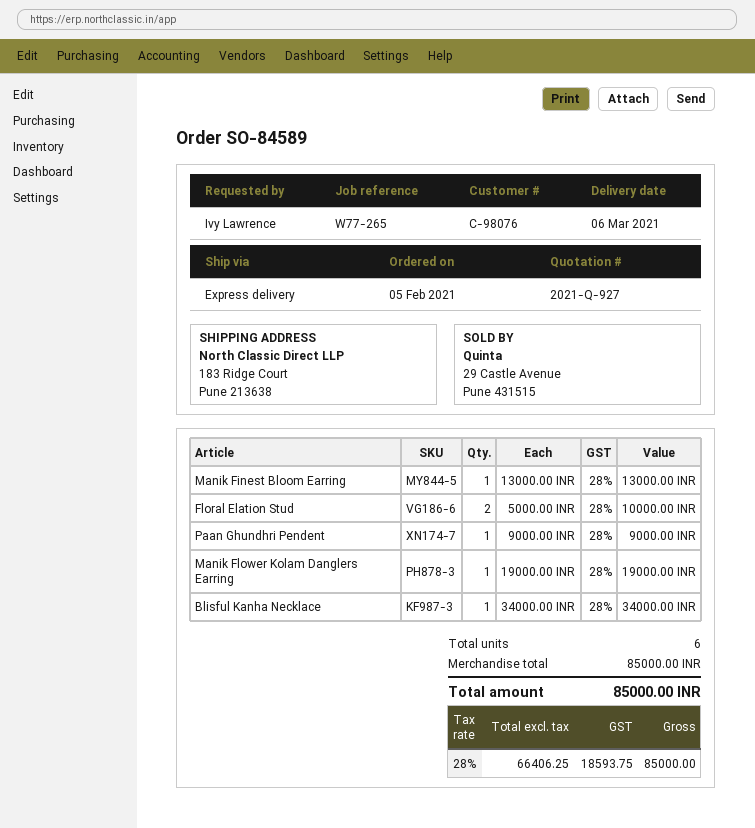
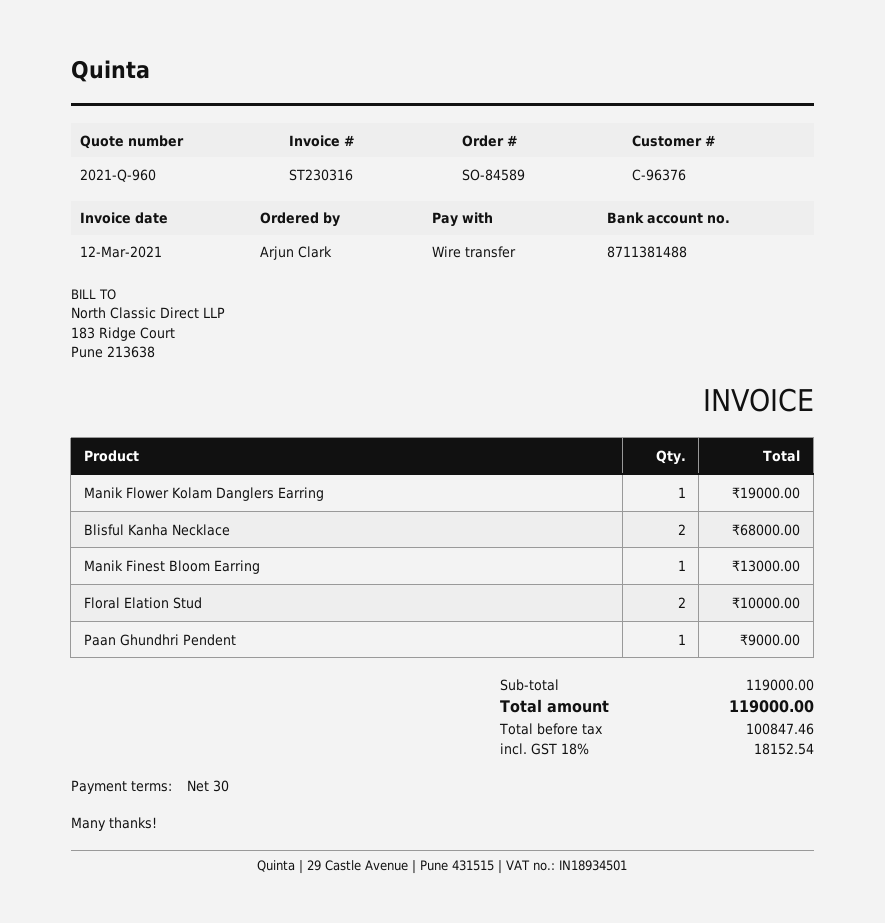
quote number: 2021-Q-927 -> 2021-Q-960
customer number: C-98076 -> C-96376
ordered by: Ivy Lawrence -> Arjun Clark
Blisful Kanha Necklace: 1 for 34000.00 -> 2 for 68000.00
subtotal: 85000.00 -> 119000.00
net: 66406.25 -> 100847.46
tax: 28% = 18593.75 -> 18% = 18152.54
total: 85000.00 -> 119000.00

